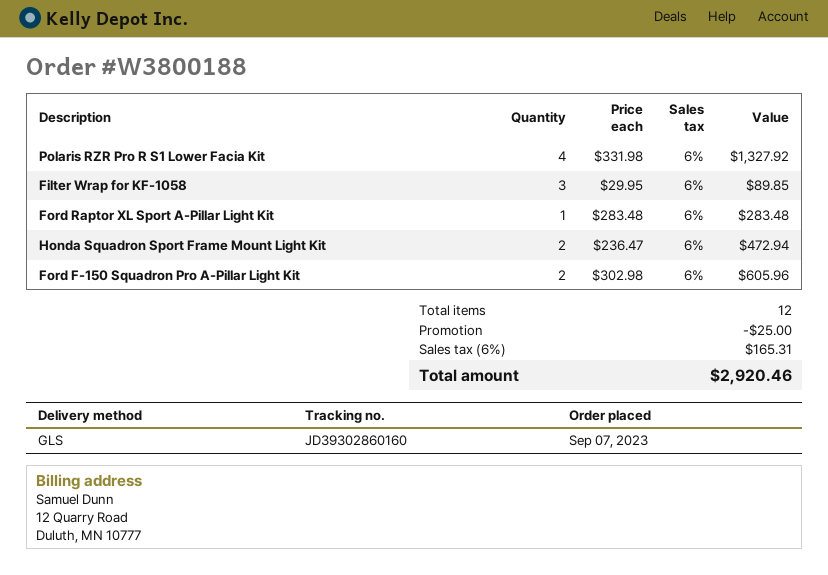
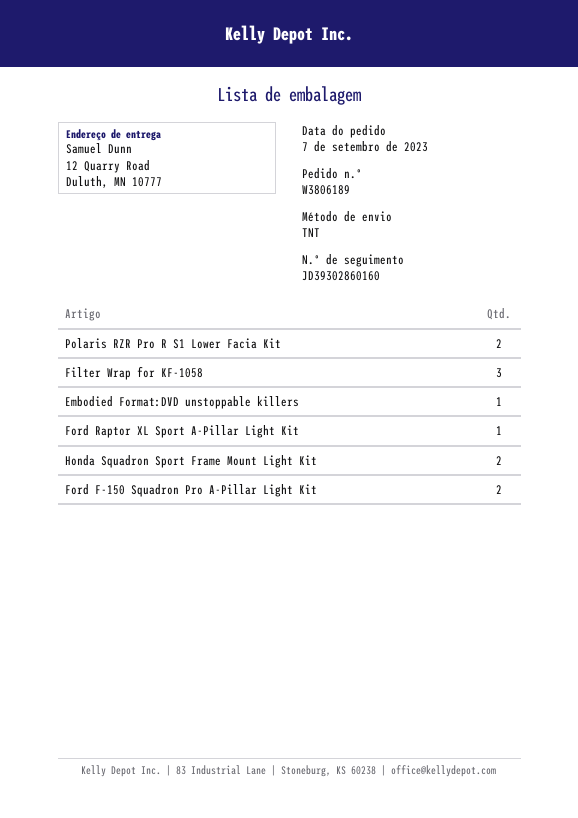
order number: W3800188 -> W3806189
shipping method: GLS -> TNT
Polaris RZR Pro R S1 Lower Facia Kit: 4 -> 2
Embodied Format:DVD unstoppable killers: none -> 1

